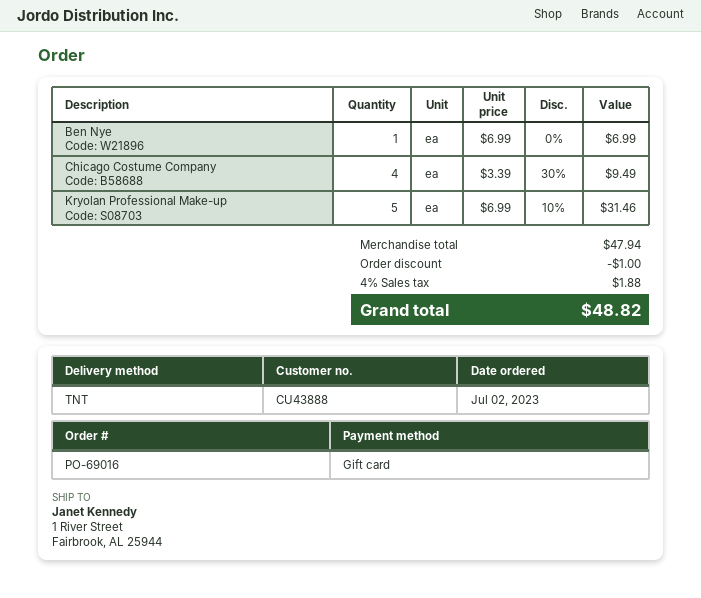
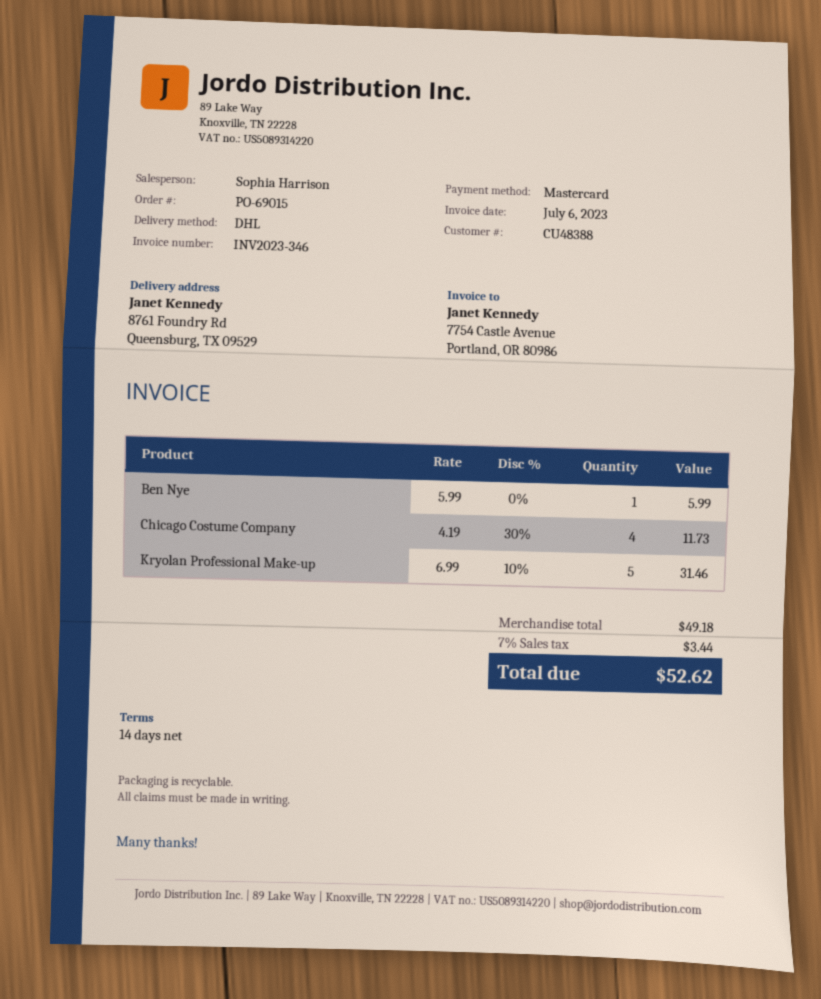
order number: PO-69016 -> PO-69015
customer number: CU43888 -> CU48388
payment method: gift card -> Mastercard
shipping method: TNT -> DHL
ship to: 1 River Street, Fairbrook, AL 25944 -> 8761 Foundry Rd, Queensburg, TX 09529
Ben Nye: 1 x 6.99 = 6.99 -> 1 x 5.99 = 5.99
Chicago Costume Company: 4 x 3.39 - 30% = 9.49 -> 4 x 4.19 - 30% = 11.73
subtotal: 47.94 -> 49.18
discount: 1.00 -> none
tax: 4% = 1.88 -> 7% = 3.44
total: 48.82 -> 52.62

